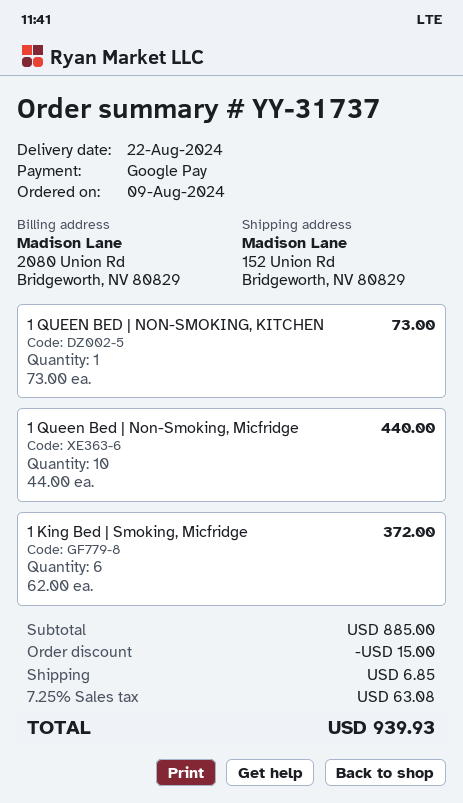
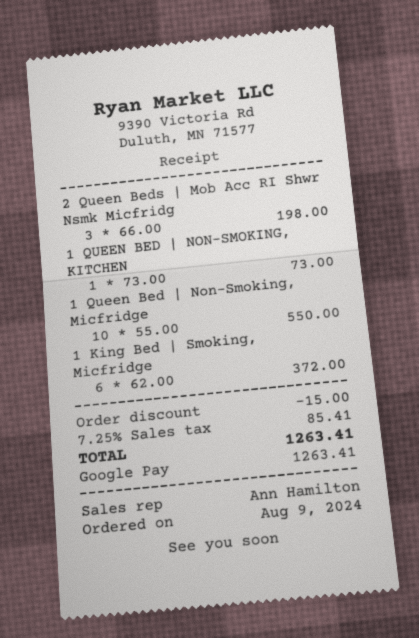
1 Queen Bed | Non-Smoking, Micfridge: 10 x 44.00 = 440.00 -> 10 x 55.00 = 550.00
2 Queen Beds | Mob Acc RI Shwr Nsmk Micfridg: none -> 3 x 66.00 = 198.00
shipping: 6.85 -> none
tax: 7.25% = 63.08 -> 7.25% = 85.41
total: 939.93 -> 1263.41

